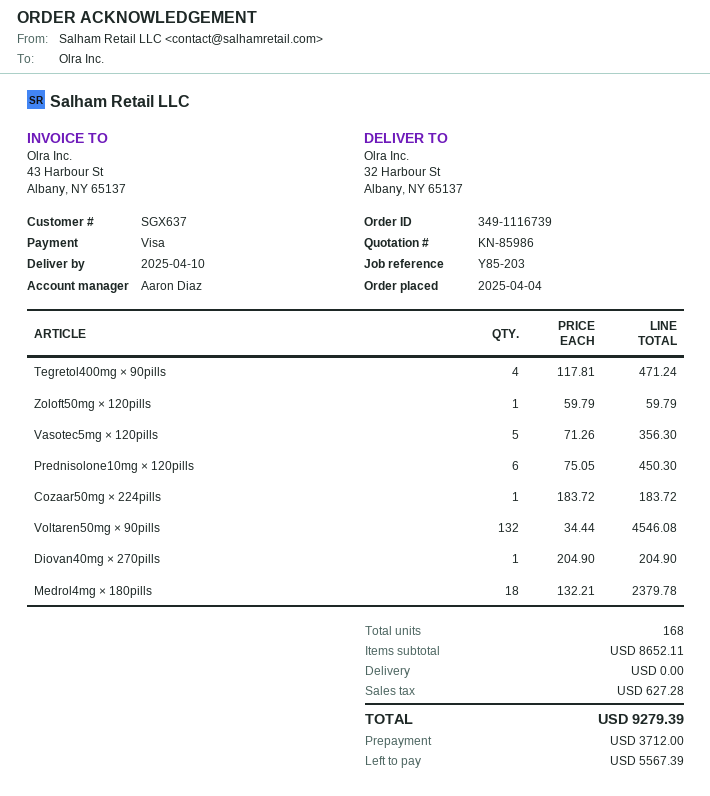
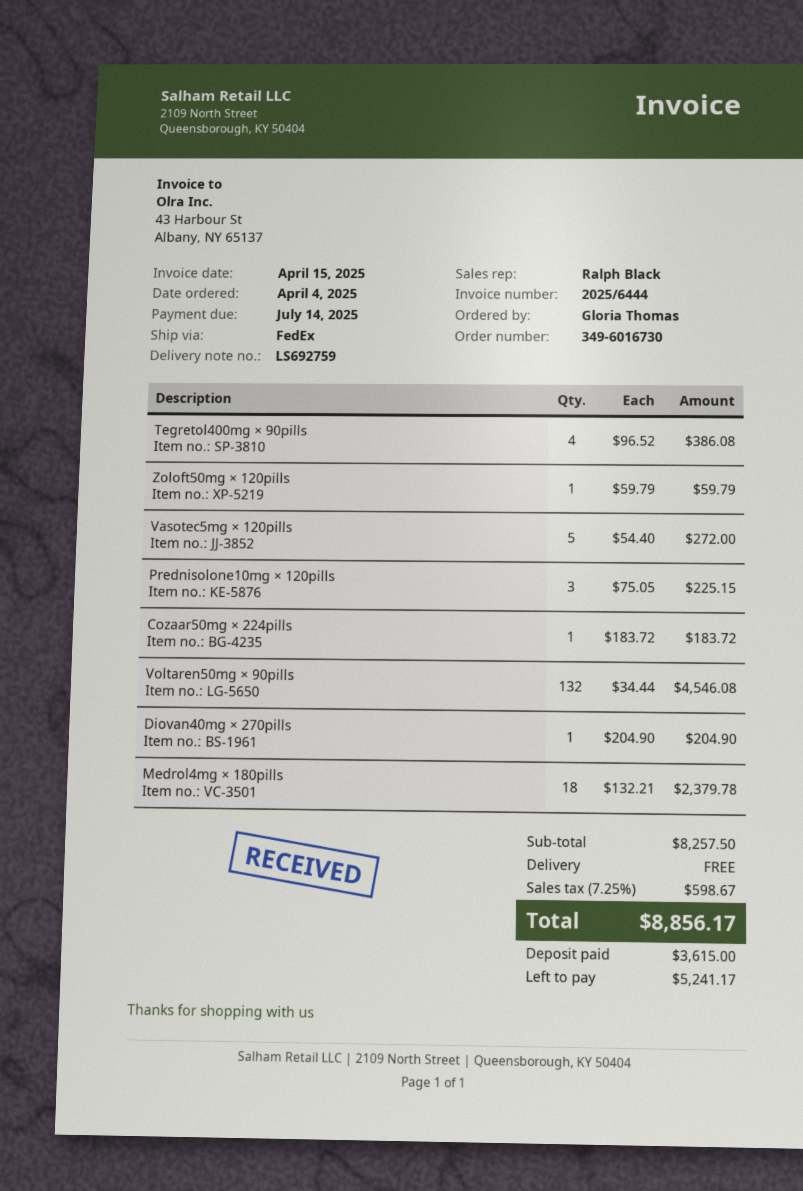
order number: 349-1116739 -> 349-6016730
sales rep: Aaron Diaz -> Ralph Black
Tegretol400mg × 90pills: 4 x 117.81 = 471.24 -> 4 x 96.52 = 386.08
Vasotec5mg × 120pills: 5 x 71.26 = 356.30 -> 5 x 54.40 = 272.00
Prednisolone10mg × 120pills: 6 x 75.05 = 450.30 -> 3 x 75.05 = 225.15
subtotal: 8652.11 -> 8257.50
tax: 627.28 -> 598.67
total: 9279.39 -> 8856.17
deposit: 3712.00 -> 3615.00
balance: 5567.39 -> 5241.17

